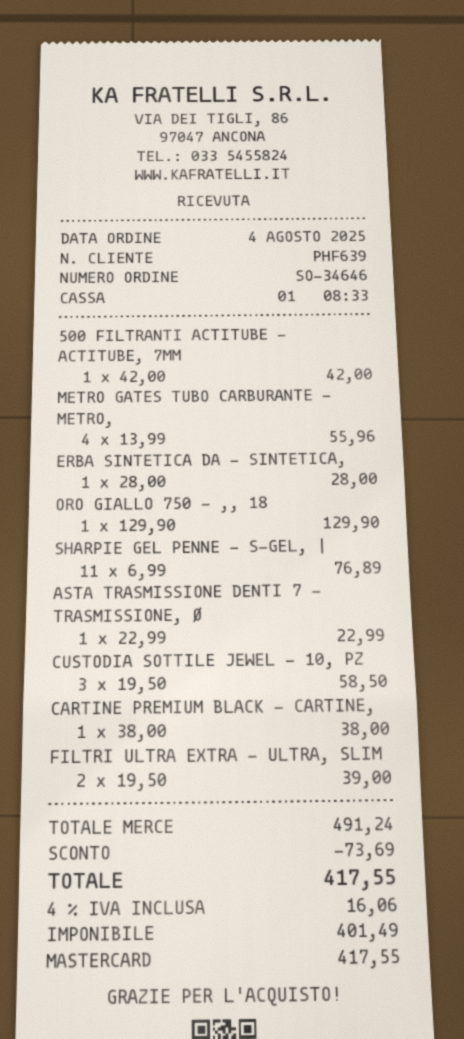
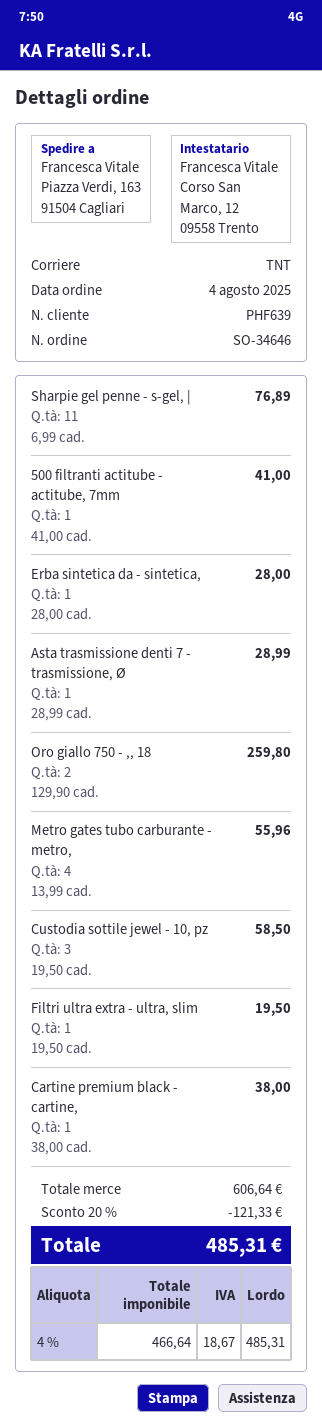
500 FILTRANTI ACTITUBE - ACTITUBE, 7MM: 1 x 42.00 = 42.00 -> 1 x 41.00 = 41.00
ORO GIALLO 750 - ,, 18: 1 x 129.90 = 129.90 -> 2 x 129.90 = 259.80
ASTA TRASMISSIONE DENTI 7 - TRASMISSIONE, Ø: 1 x 22.99 = 22.99 -> 1 x 28.99 = 28.99
FILTRI ULTRA EXTRA - ULTRA, SLIM: 2 x 19.50 = 39.00 -> 1 x 19.50 = 19.50
subtotal: 491.24 -> 606.64
discount: 73.69 -> 121.33
net: 401.49 -> 466.64
tax: 4% = 16.06 -> 4% = 18.67
total: 417.55 -> 485.31

